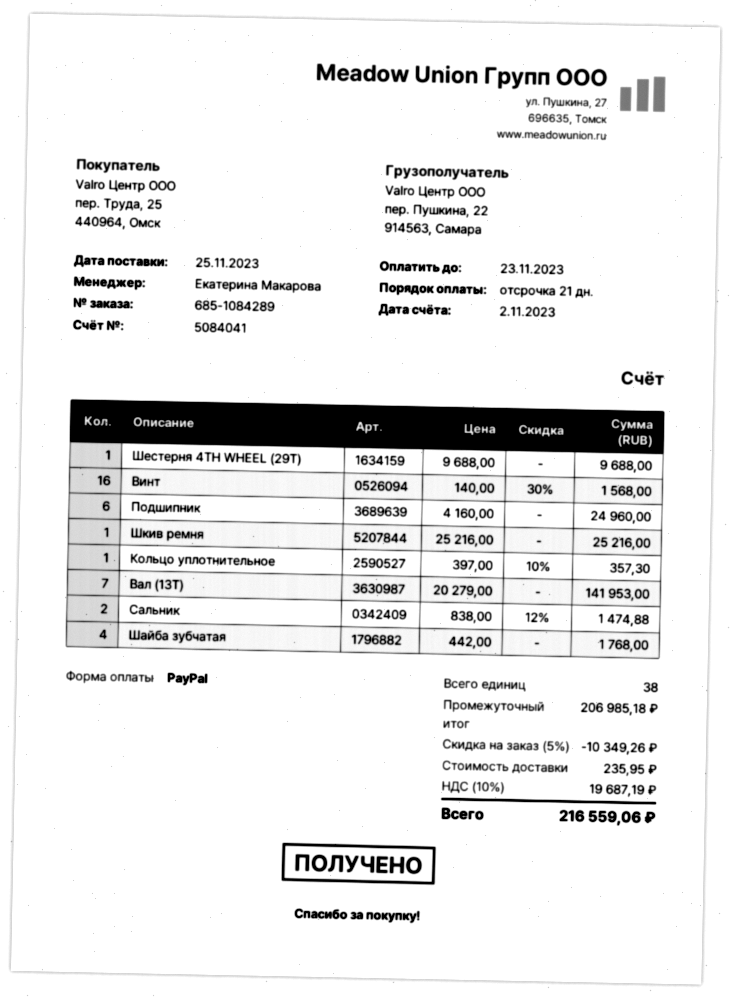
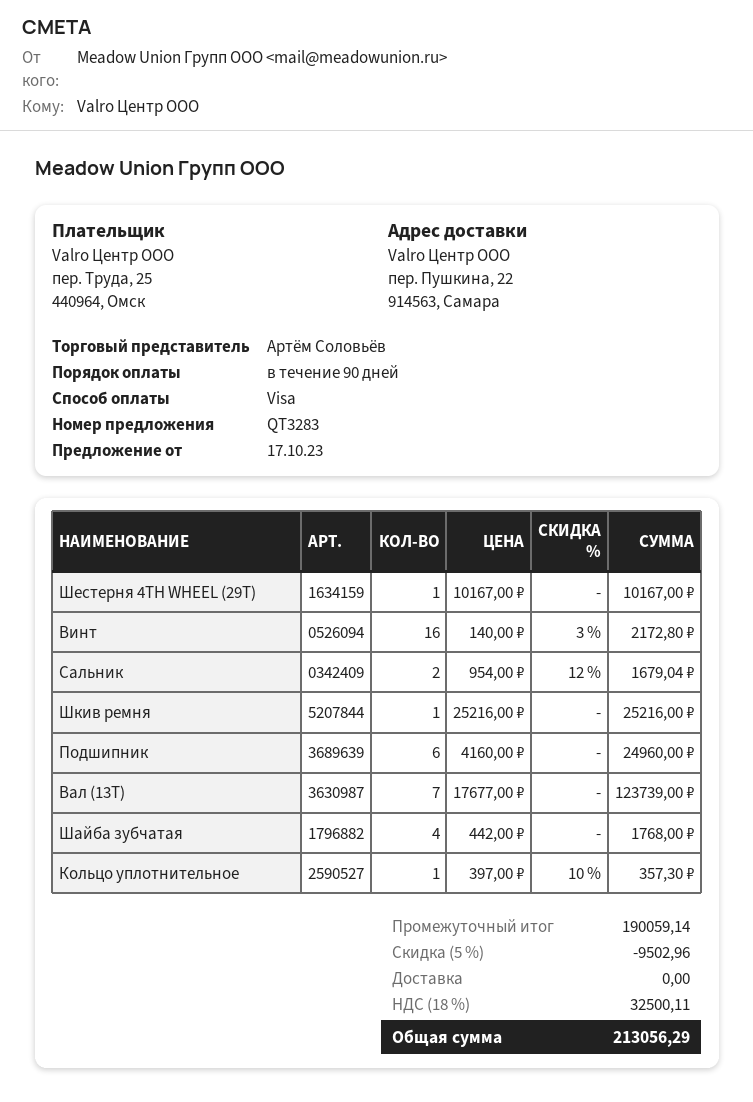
payment terms: 21 days -> 90 days
sales rep: Екатерина Макарова -> Артём Соловьёв
payment method: PayPal -> Visa
Шестерня 4TH WHEEL (29T): 1 x 9688.00 = 9688.00 -> 1 x 10167.00 = 10167.00
Винт: 16 x 140.00 - 30% = 1568.00 -> 16 x 140.00 - 3% = 2172.80
Вал (13T): 7 x 20279.00 = 141953.00 -> 7 x 17677.00 = 123739.00
Сальник: 2 x 838.00 - 12% = 1474.88 -> 2 x 954.00 - 12% = 1679.04
subtotal: 206985.18 -> 190059.14
discount: 5% = 10349.26 -> 5% = 9502.96
shipping: 235.95 -> 0.00
tax: 10% = 19687.19 -> 18% = 32500.11
total: 216559.06 -> 213056.29

